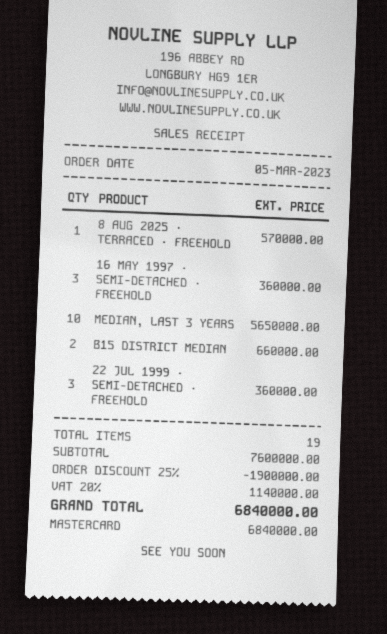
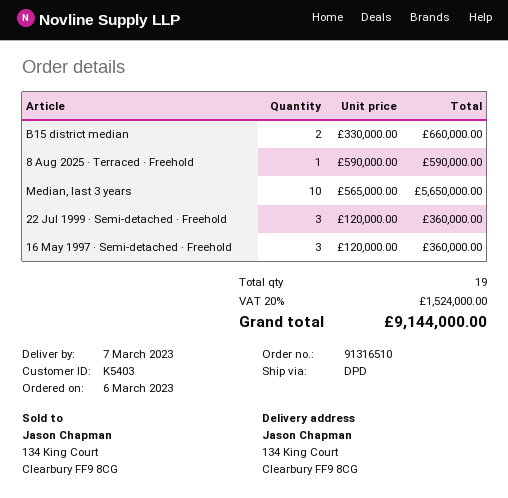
order date: 2023-03-05 -> 2023-03-06
8 AUG 2025 · TERRACED · FREEHOLD: 1 for 570000.00 -> 1 for 590000.00
discount: 25% = 1900000.00 -> none
tax: 20% = 1140000.00 -> 20% = 1524000.00
total: 6840000.00 -> 9144000.00

